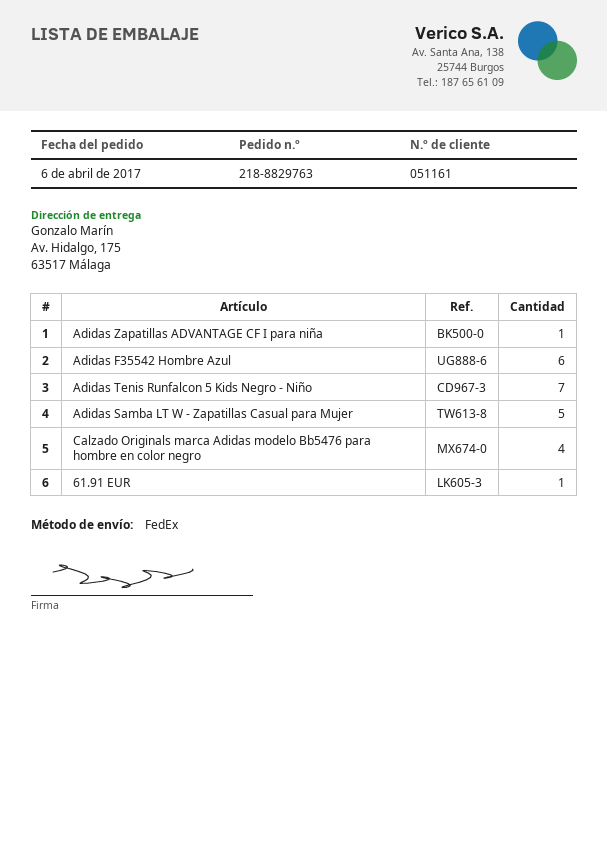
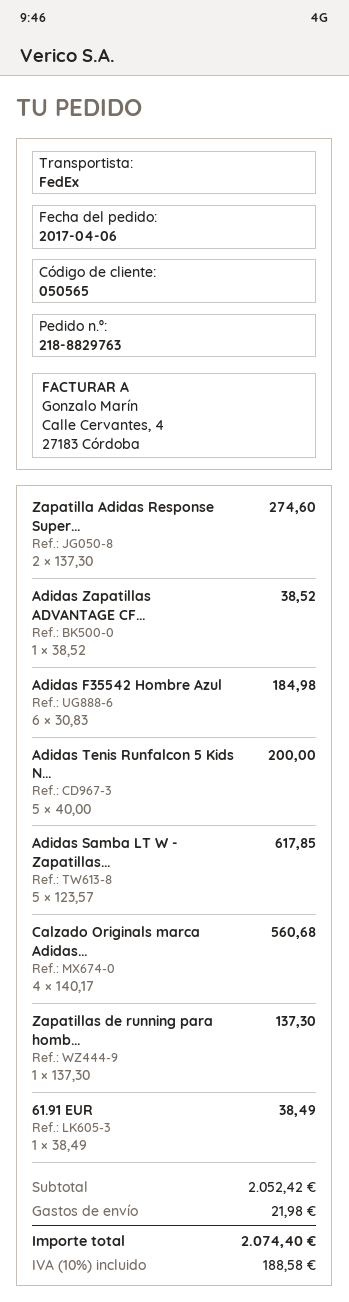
customer number: 051161 -> 050565
Adidas Tenis Runfalcon 5 Kids Negro - Niño: 7 -> 5
Zapatilla Adidas Response Super...: none -> 2
Zapatillas de running para homb...: none -> 1

